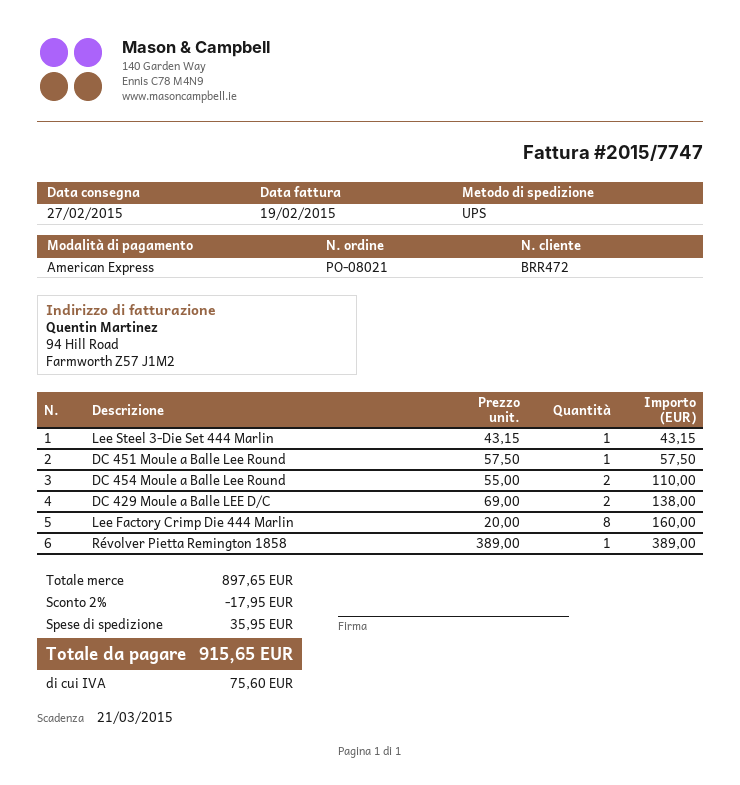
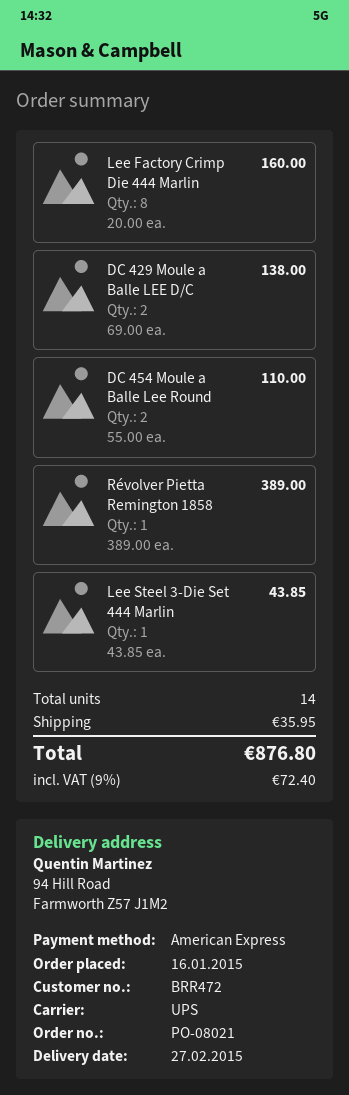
Lee Steel 3-Die Set 444 Marlin: 1 x 43.15 = 43.15 -> 1 x 43.85 = 43.85
DC 451 Moule a Balle Lee Round: 1 x 57.50 = 57.50 -> none
discount: 2% = 17.95 -> none
tax: 75.60 -> 72.40
total: 915.65 -> 876.80

